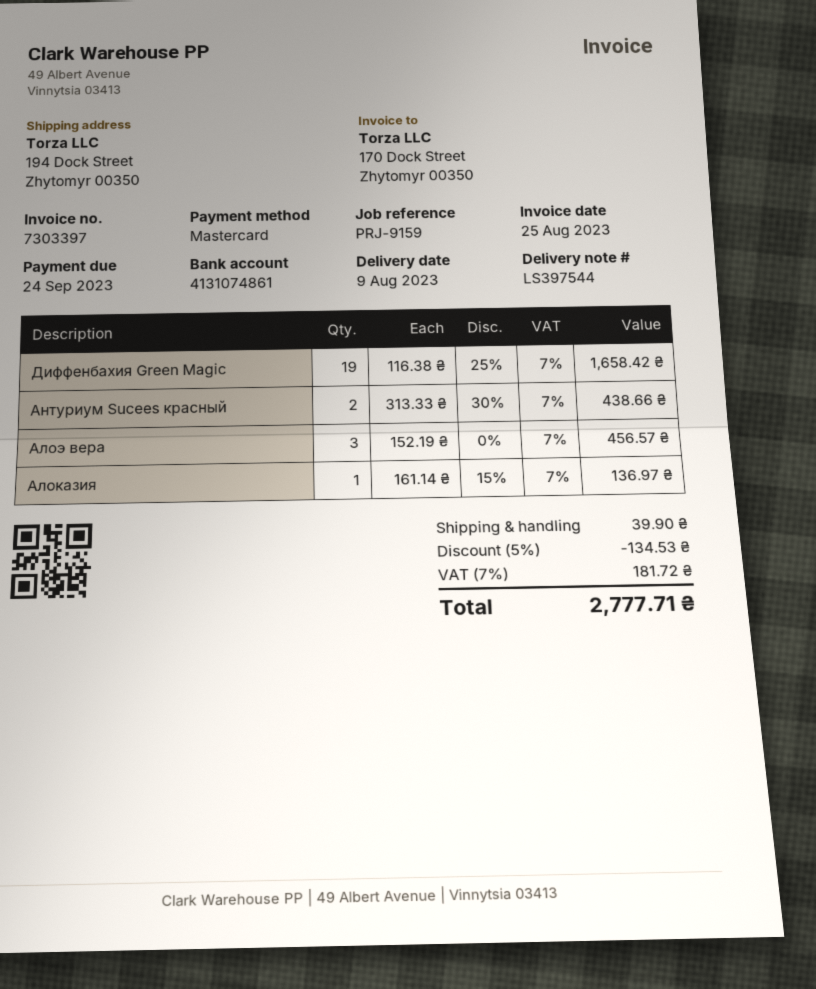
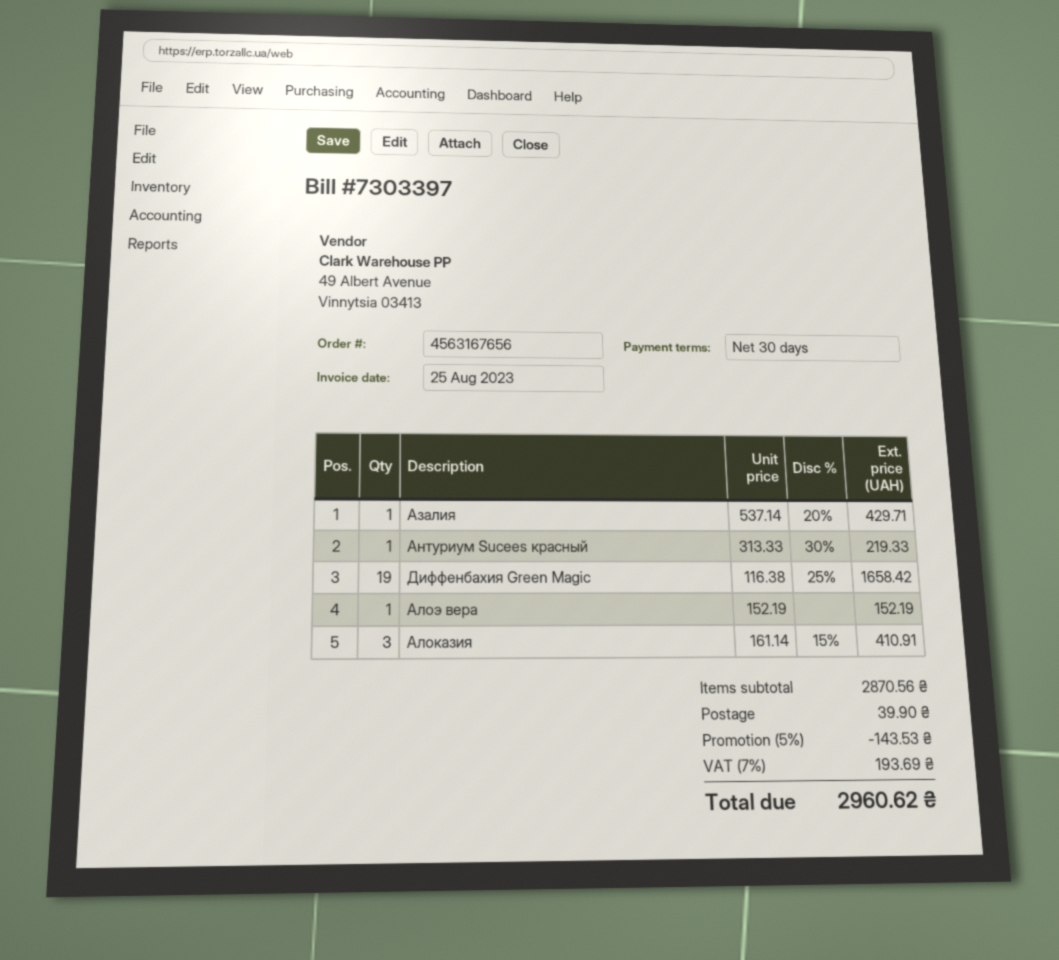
Антуриум Sucees красный: 2 x 313.33 - 30% = 438.66 -> 1 x 313.33 - 30% = 219.33
Алоэ вера: 3 x 152.19 = 456.57 -> 1 x 152.19 = 152.19
Алоказия: 1 x 161.14 - 15% = 136.97 -> 3 x 161.14 - 15% = 410.91
Азалия: none -> 1 x 537.14 - 20% = 429.71
discount: 5% = 134.53 -> 5% = 143.53
tax: 7% = 181.72 -> 7% = 193.69
total: 2777.71 -> 2960.62

